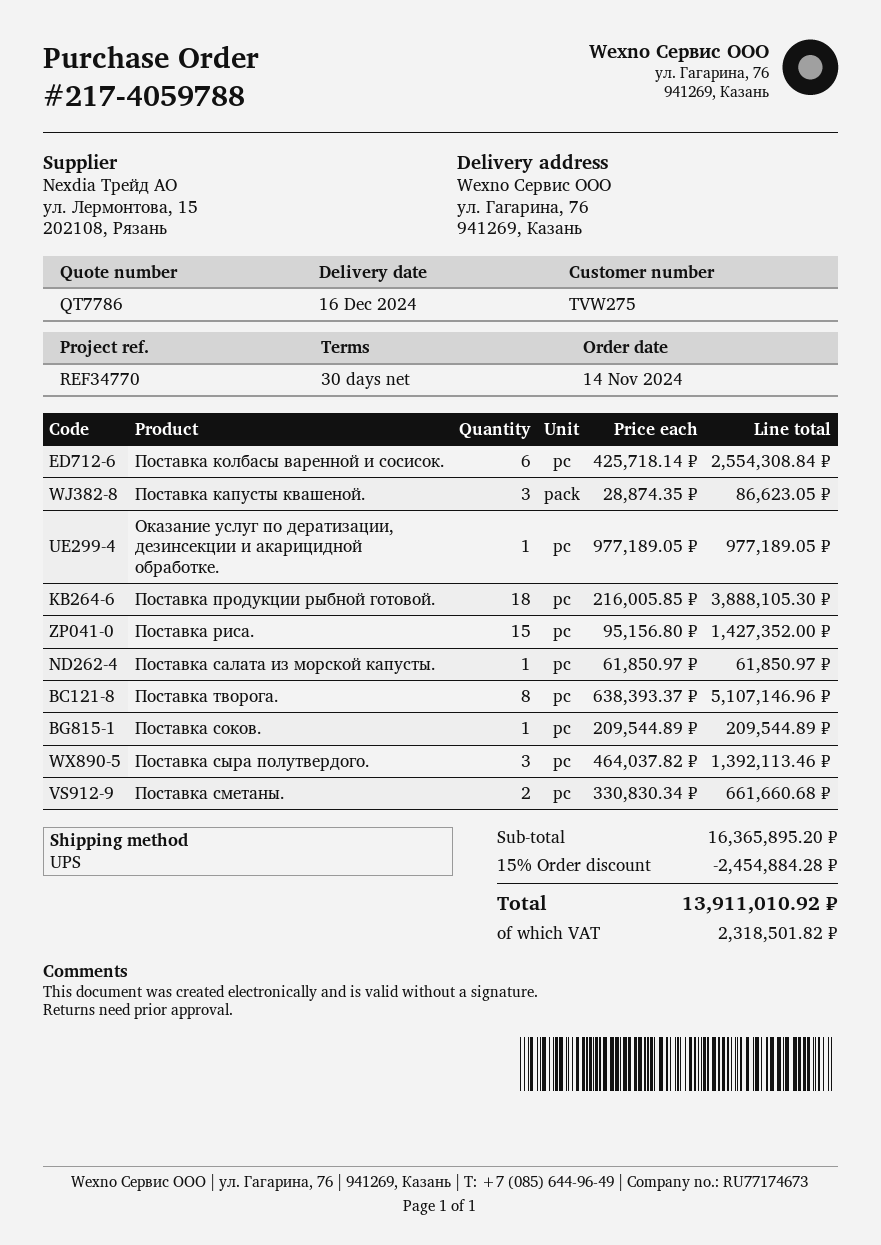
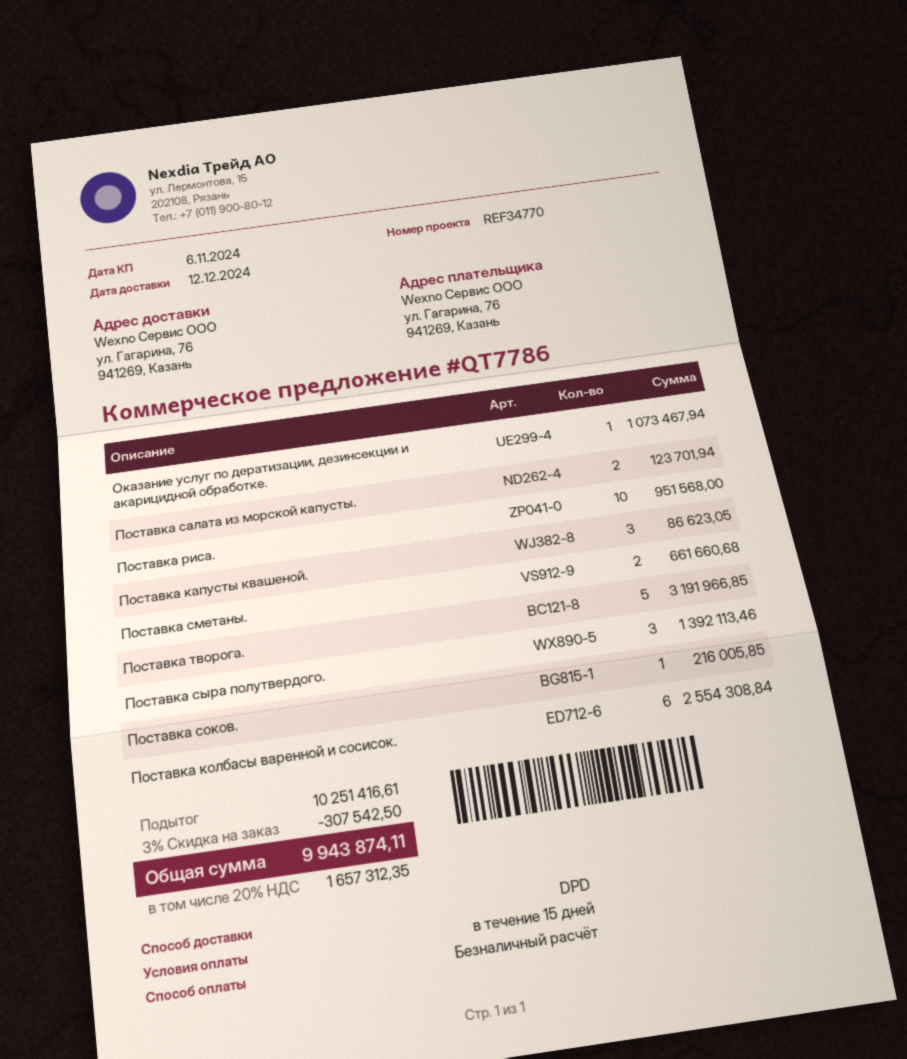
delivery date: 2024-12-16 -> 2024-12-12
payment terms: 30 days -> 15 days
shipping method: UPS -> DPD
Оказание услуг по дератизации, дезинсекции и акарицидной обработке.: 1 for 977189.05 -> 1 for 1073467.94
Поставка продукции рыбной готовой.: 18 for 3888105.30 -> none
Поставка риса.: 15 for 1427352.00 -> 10 for 951568.00
Поставка салата из морской капусты.: 1 for 61850.97 -> 2 for 123701.94
Поставка творога.: 8 for 5107146.96 -> 5 for 3191966.85
Поставка соков.: 1 for 209544.89 -> 1 for 216005.85
subtotal: 16365895.20 -> 10251416.61
discount: 15% = 2454884.28 -> 3% = 307542.50
tax: 2318501.82 -> 1657312.35
total: 13911010.92 -> 9943874.11

